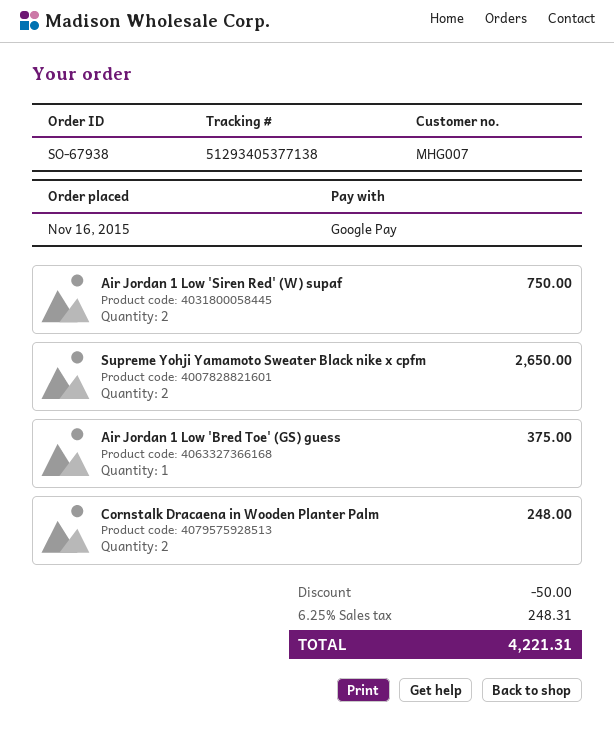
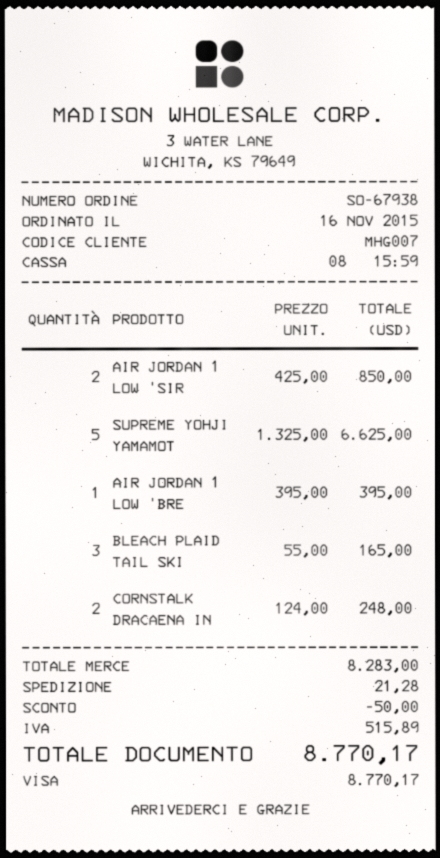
payment method: Google Pay -> Visa
Air Jordan 1 Low 'Siren Red' (W) supaf: 2 for 750.00 -> 2 for 850.00
Supreme Yohji Yamamoto Sweater Black nike x cpfm: 2 for 2650.00 -> 5 for 6625.00
Air Jordan 1 Low 'Bred Toe' (GS) guess: 1 for 375.00 -> 1 for 395.00
BLEACH PLAID TAIL SKI: none -> 3 for 165.00
shipping: none -> 21.28
tax: 248.31 -> 515.89
total: 4221.31 -> 8770.17

